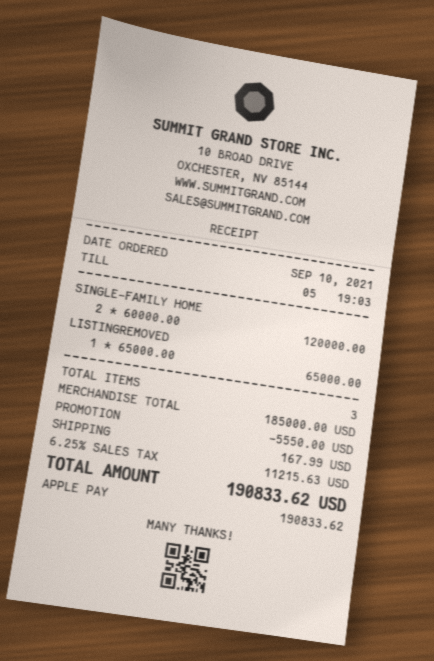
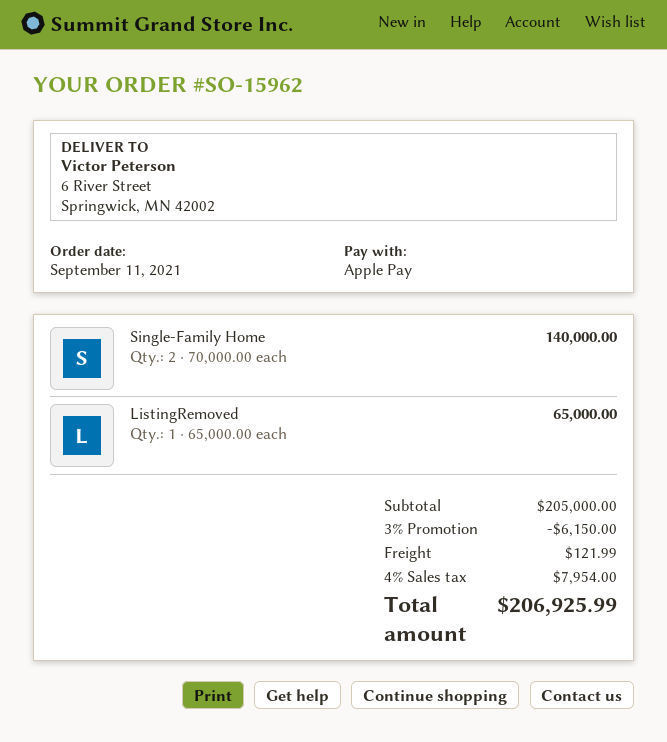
order date: 2021-09-10 -> 2021-09-11
SINGLE-FAMILY HOME: 2 x 60000.00 = 120000.00 -> 2 x 70000.00 = 140000.00
subtotal: 185000.00 -> 205000.00
discount: 5550.00 -> 6150.00
shipping: 167.99 -> 121.99
tax: 6.25% = 11215.63 -> 4% = 7954.00
total: 190833.62 -> 206925.99

